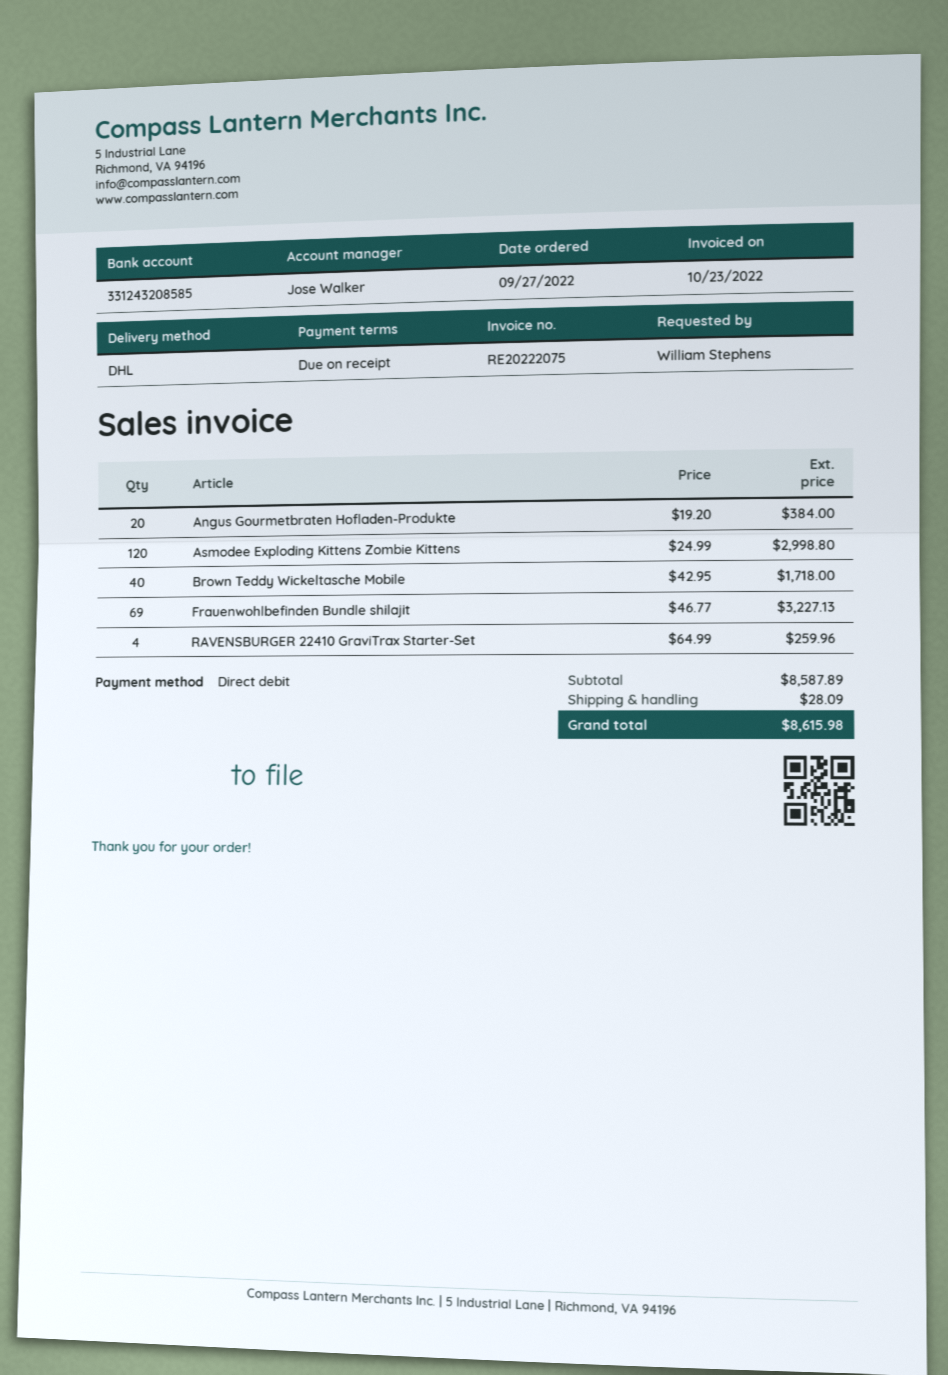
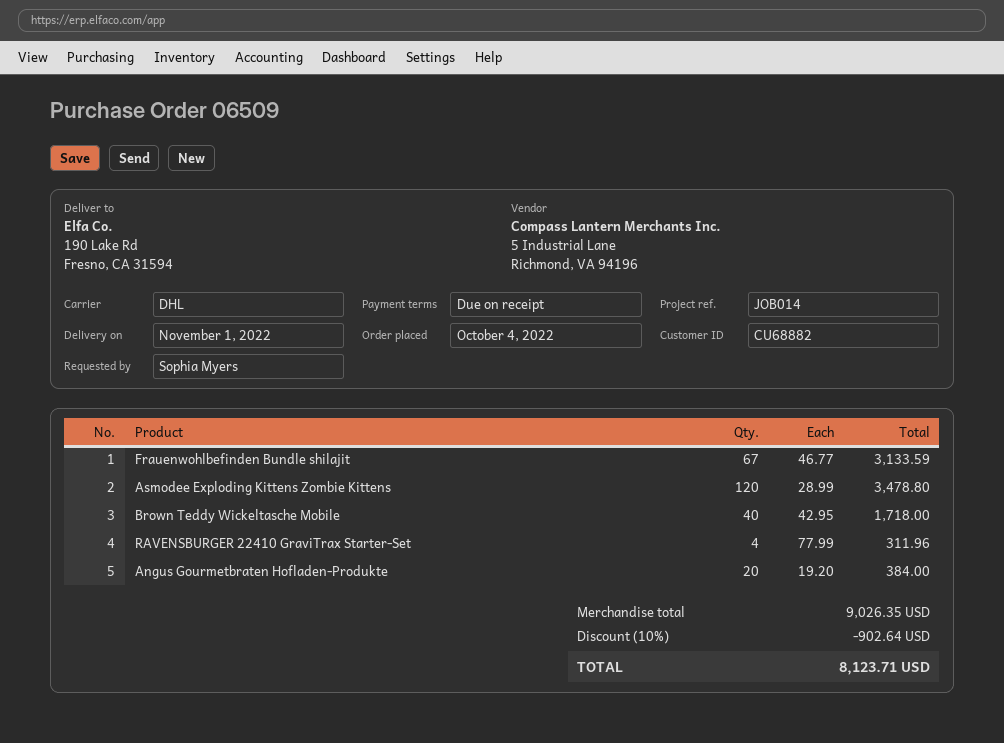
order date: 2022-09-27 -> 2022-10-04
ordered by: William Stephens -> Sophia Myers
Asmodee Exploding Kittens Zombie Kittens: 120 x 24.99 = 2998.80 -> 120 x 28.99 = 3478.80
Frauenwohlbefinden Bundle shilajit: 69 x 46.77 = 3227.13 -> 67 x 46.77 = 3133.59
RAVENSBURGER 22410 GraviTrax Starter-Set: 4 x 64.99 = 259.96 -> 4 x 77.99 = 311.96
subtotal: 8587.89 -> 9026.35
discount: none -> 10% = 902.64
shipping: 28.09 -> none
total: 8615.98 -> 8123.71

